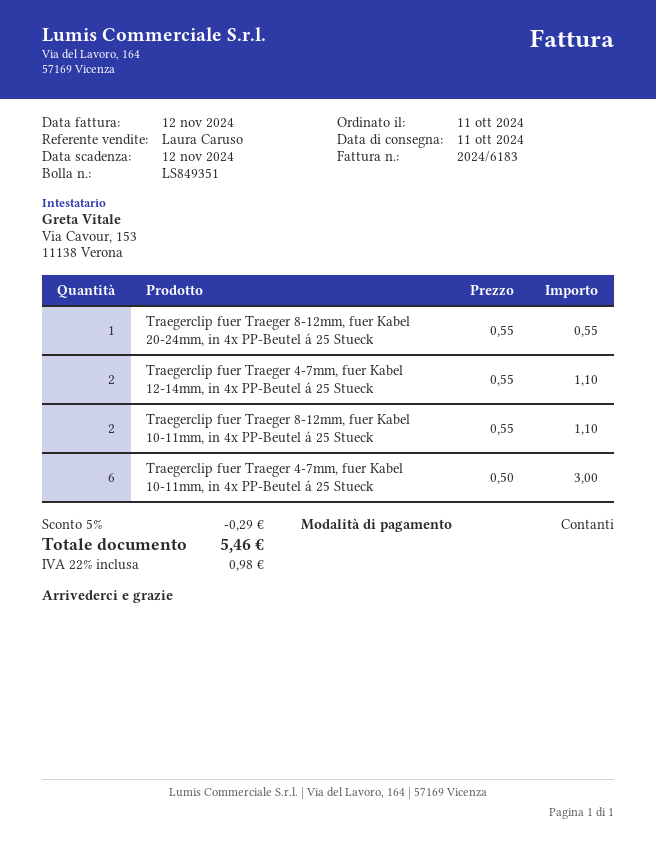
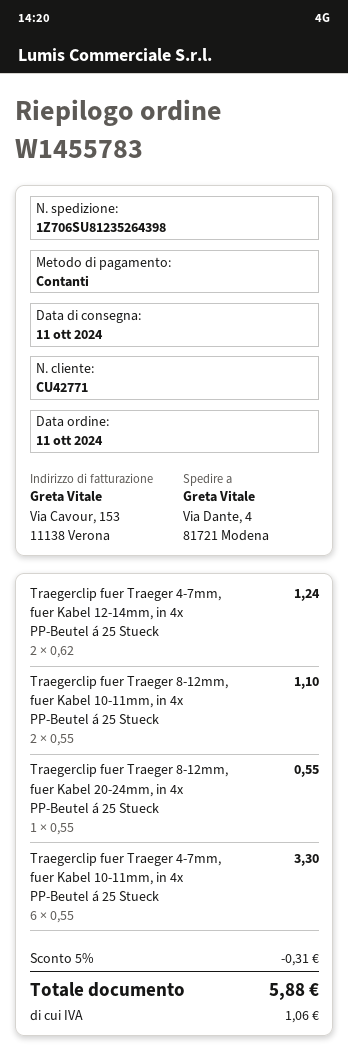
Traegerclip fuer Traeger 4-7mm, fuer Kabel 12-14mm, in 4x PP-Beutel á 25 Stueck: 2 x 0.55 = 1.10 -> 2 x 0.62 = 1.24
Traegerclip fuer Traeger 4-7mm, fuer Kabel 10-11mm, in 4x PP-Beutel á 25 Stueck: 6 x 0.50 = 3.00 -> 6 x 0.55 = 3.30
discount: 5% = 0.29 -> 5% = 0.31
tax: 0.98 -> 1.06
total: 5.46 -> 5.88

